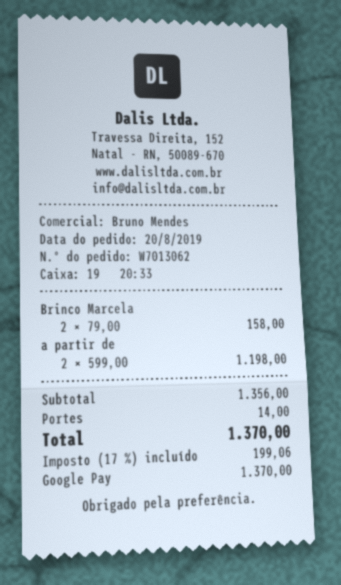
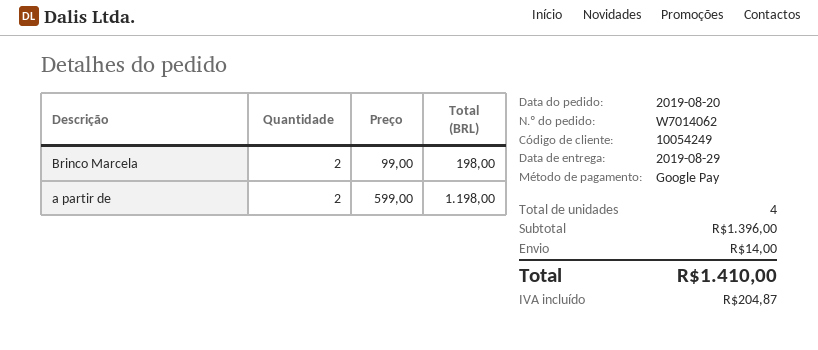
order number: W7013062 -> W7014062
Brinco Marcela: 2 x 79.00 = 158.00 -> 2 x 99.00 = 198.00
subtotal: 1356.00 -> 1396.00
tax: 199.06 -> 204.87
total: 1370.00 -> 1410.00

